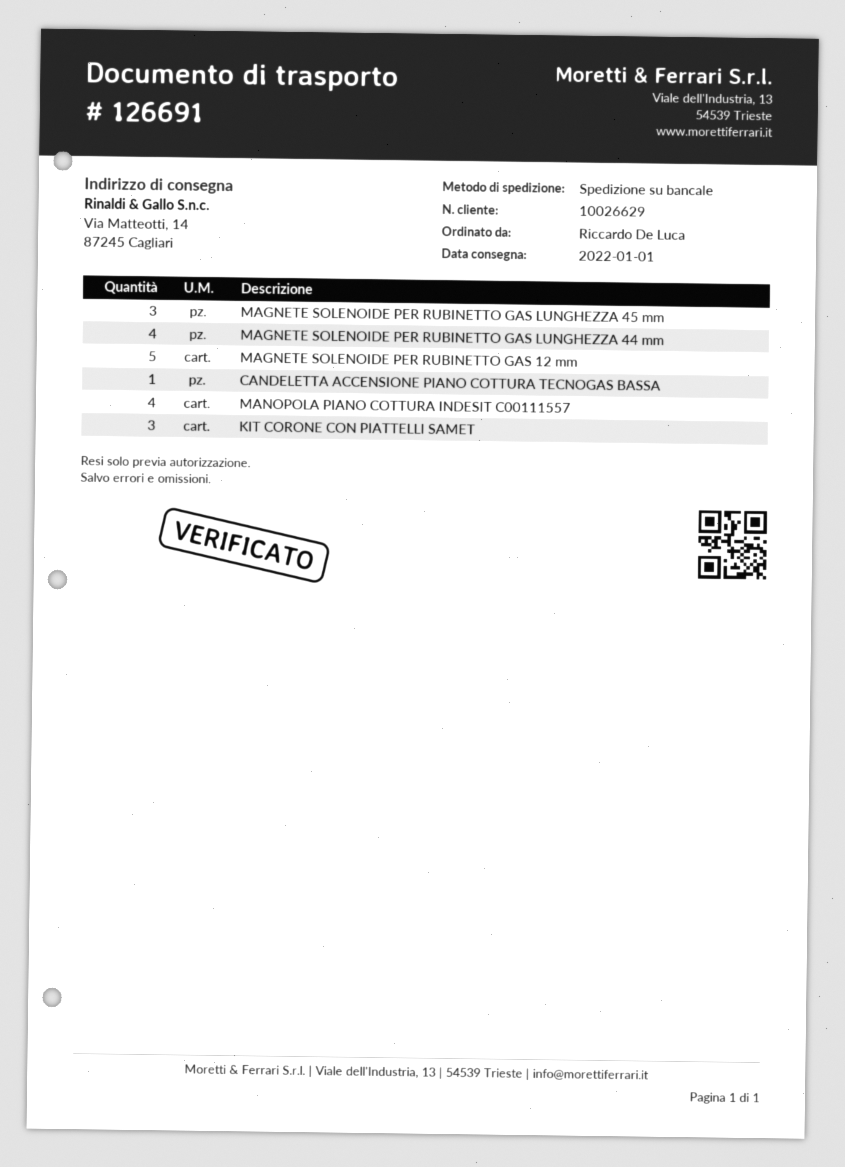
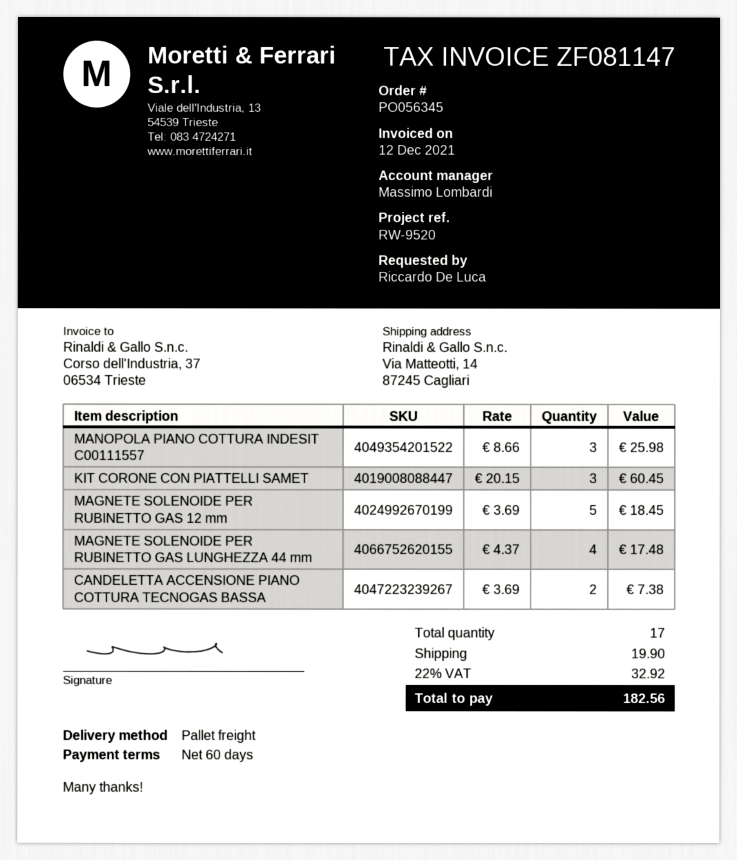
MAGNETE SOLENOIDE PER RUBINETTO GAS LUNGHEZZA 45 mm: 3 -> none
CANDELETTA ACCENSIONE PIANO COTTURA TECNOGAS BASSA: 1 -> 2
MANOPOLA PIANO COTTURA INDESIT C00111557: 4 -> 3

